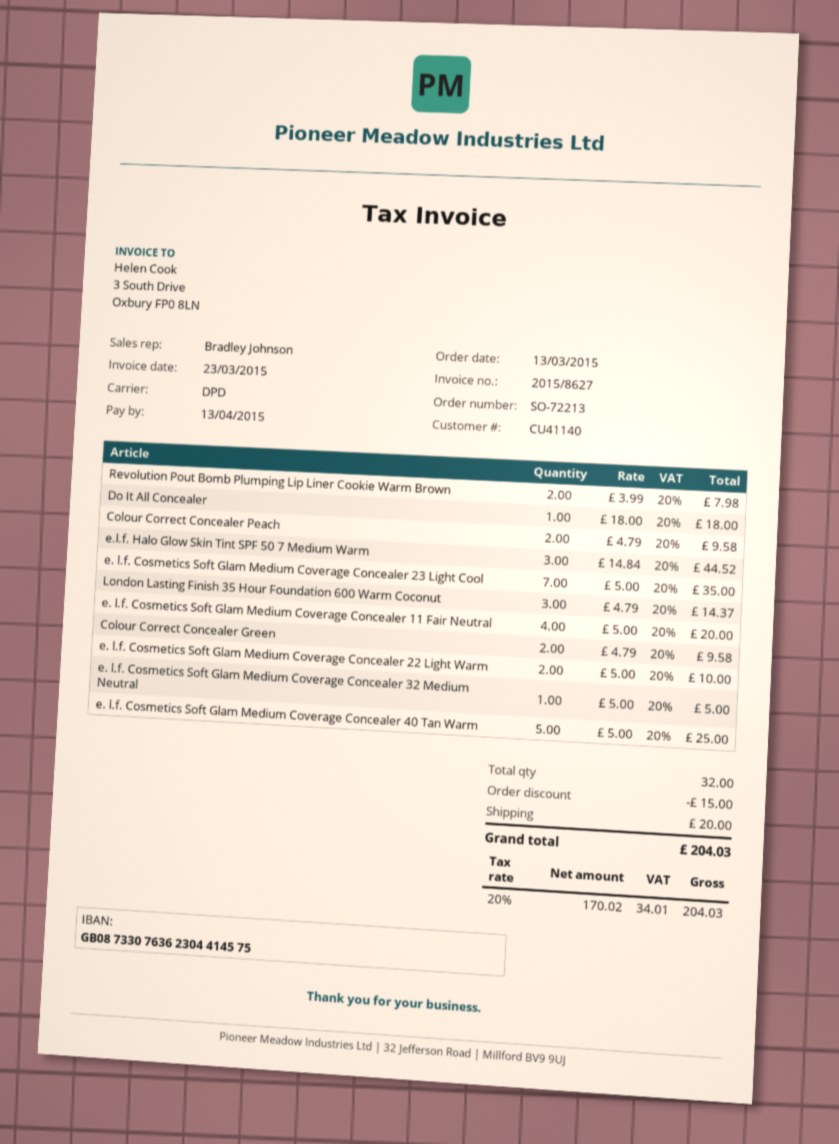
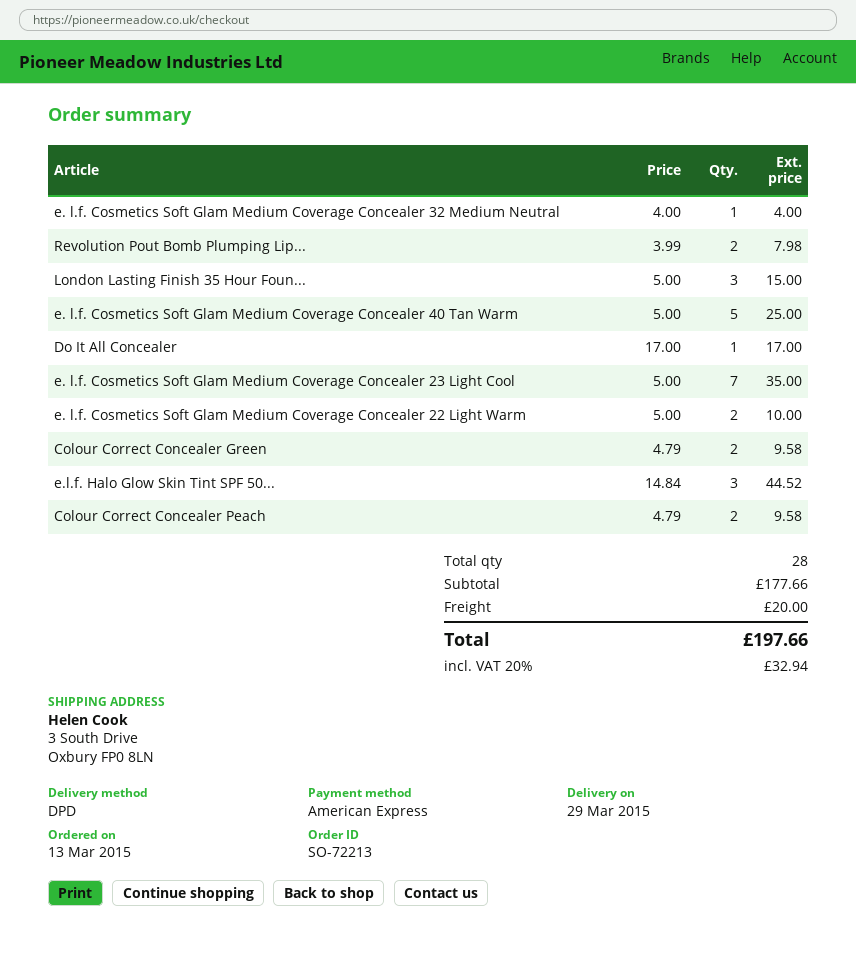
Do It All Concealer: 1 x 18.00 = 18.00 -> 1 x 17.00 = 17.00
London Lasting Finish 35 Hour Foundation 600 Warm Coconut: 3 x 4.79 = 14.37 -> 3 x 5.00 = 15.00
e. l.f. Cosmetics Soft Glam Medium Coverage Concealer 11 Fair Neutral: 4 x 5.00 = 20.00 -> none
e. l.f. Cosmetics Soft Glam Medium Coverage Concealer 32 Medium Neutral: 1 x 5.00 = 5.00 -> 1 x 4.00 = 4.00
total quantity: 32 -> 28
discount: 15.00 -> none
tax: 20% = 34.01 -> 20% = 32.94
total: 204.03 -> 197.66

